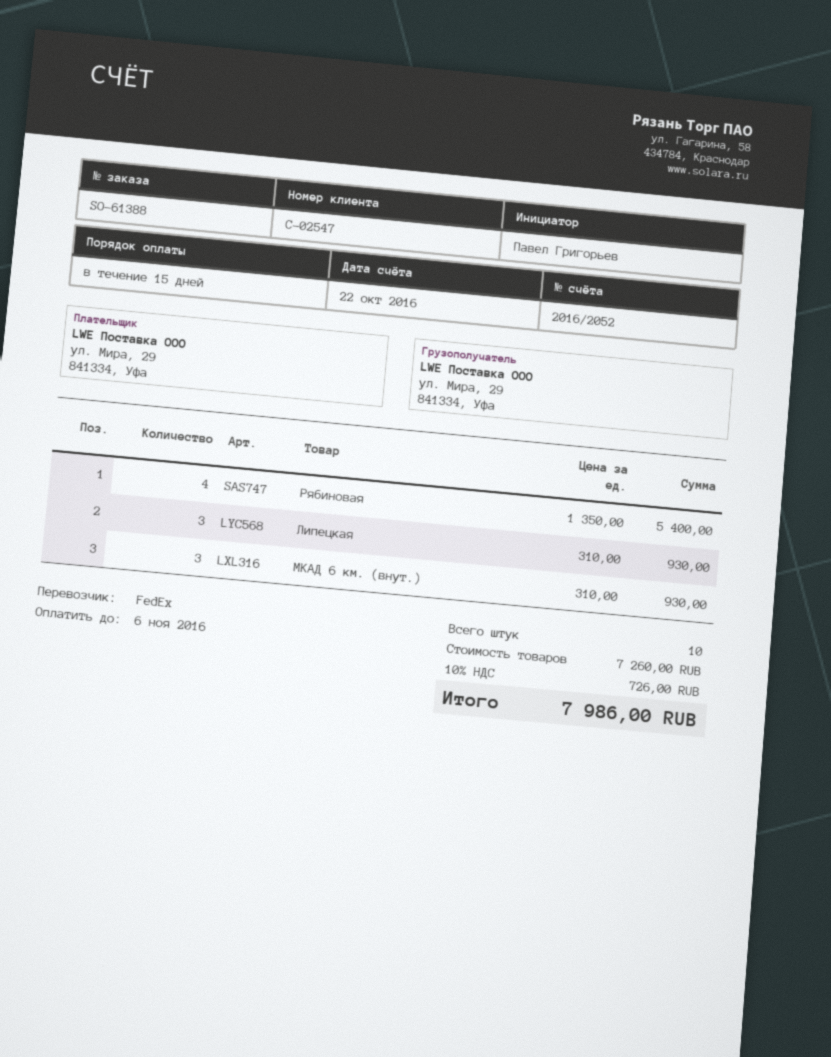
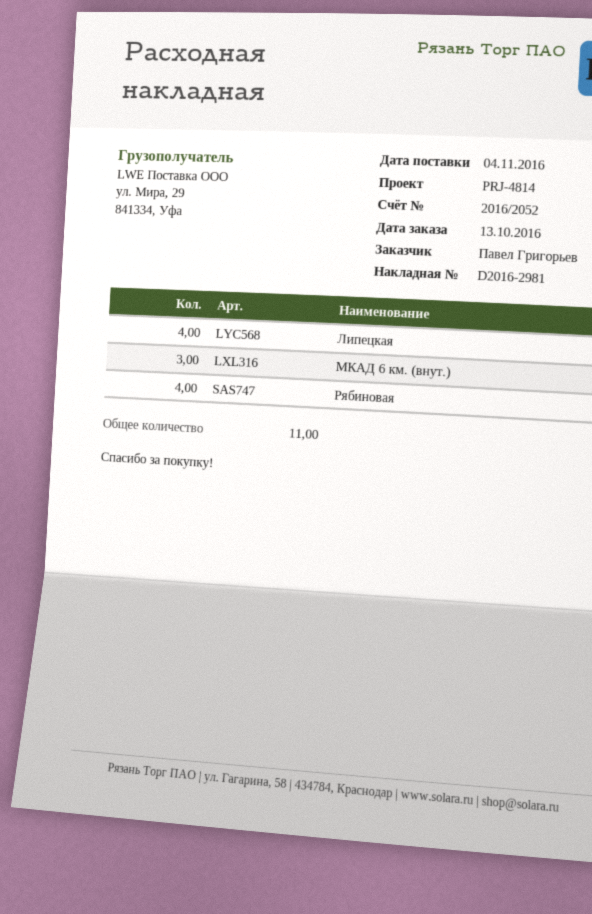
Липецкая: 3 -> 4
total quantity: 10 -> 11

